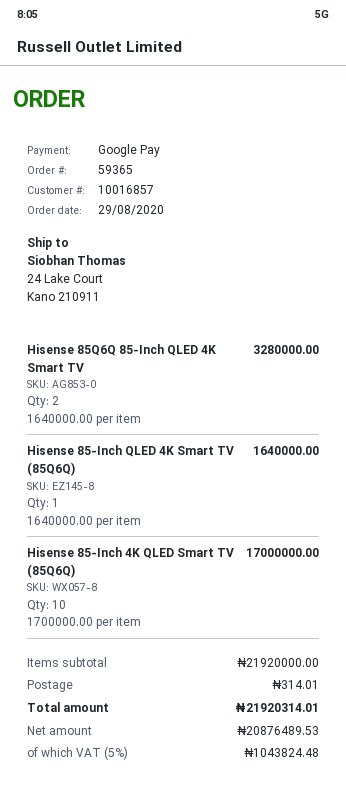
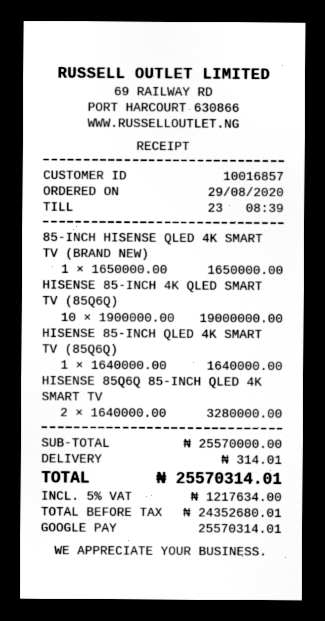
Hisense 85-Inch 4K QLED Smart TV (85Q6Q): 10 x 1700000.00 = 17000000.00 -> 10 x 1900000.00 = 19000000.00
85-INCH HISENSE QLED 4K SMART TV (BRAND NEW): none -> 1 x 1650000.00 = 1650000.00
subtotal: 21920000.00 -> 25570000.00
net: 20876489.53 -> 24352680.01
tax: 5% = 1043824.48 -> 5% = 1217634.00
total: 21920314.01 -> 25570314.01

